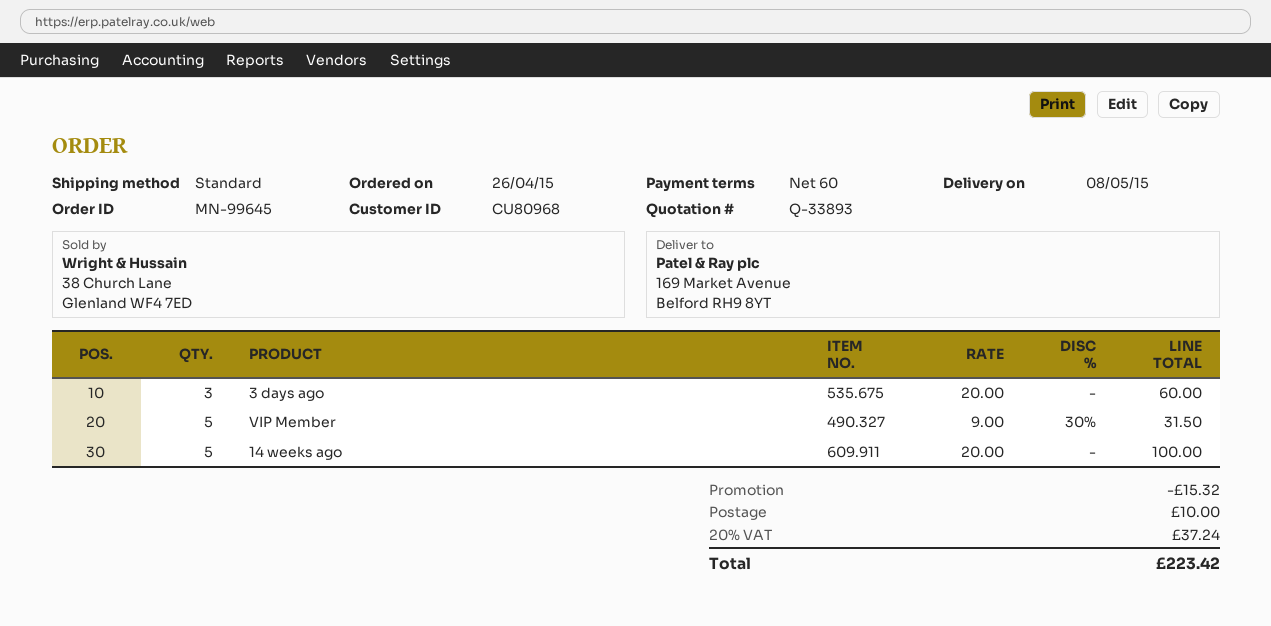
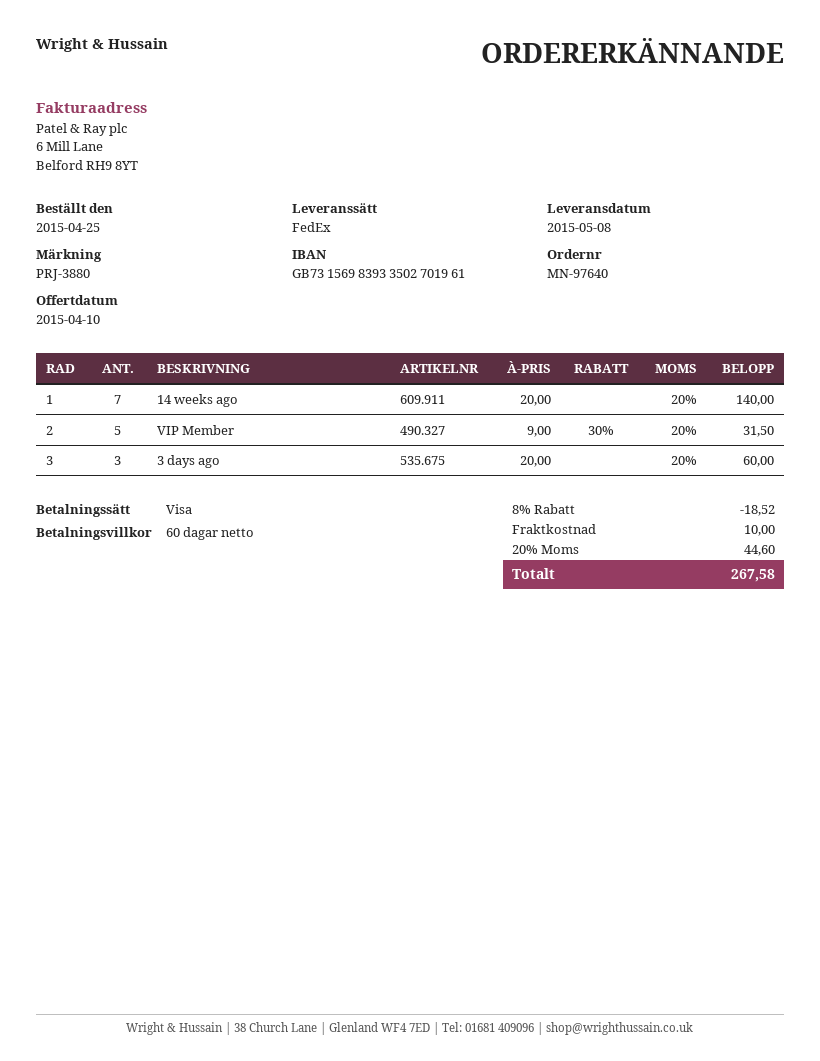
order number: MN-99645 -> MN-97640
order date: 2015-04-26 -> 2015-04-25
shipping method: standard -> FedEx
14 weeks ago: 5 x 20.00 = 100.00 -> 7 x 20.00 = 140.00
discount: 15.32 -> 18.52
tax: 20% = 37.24 -> 20% = 44.60
total: 223.42 -> 267.58

